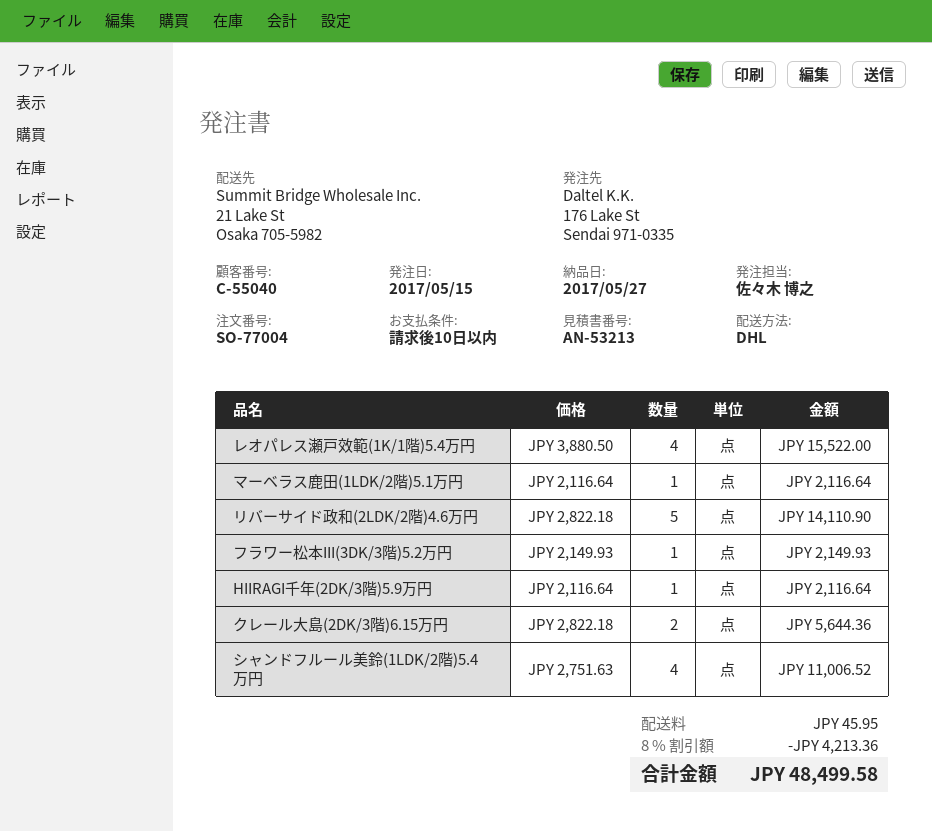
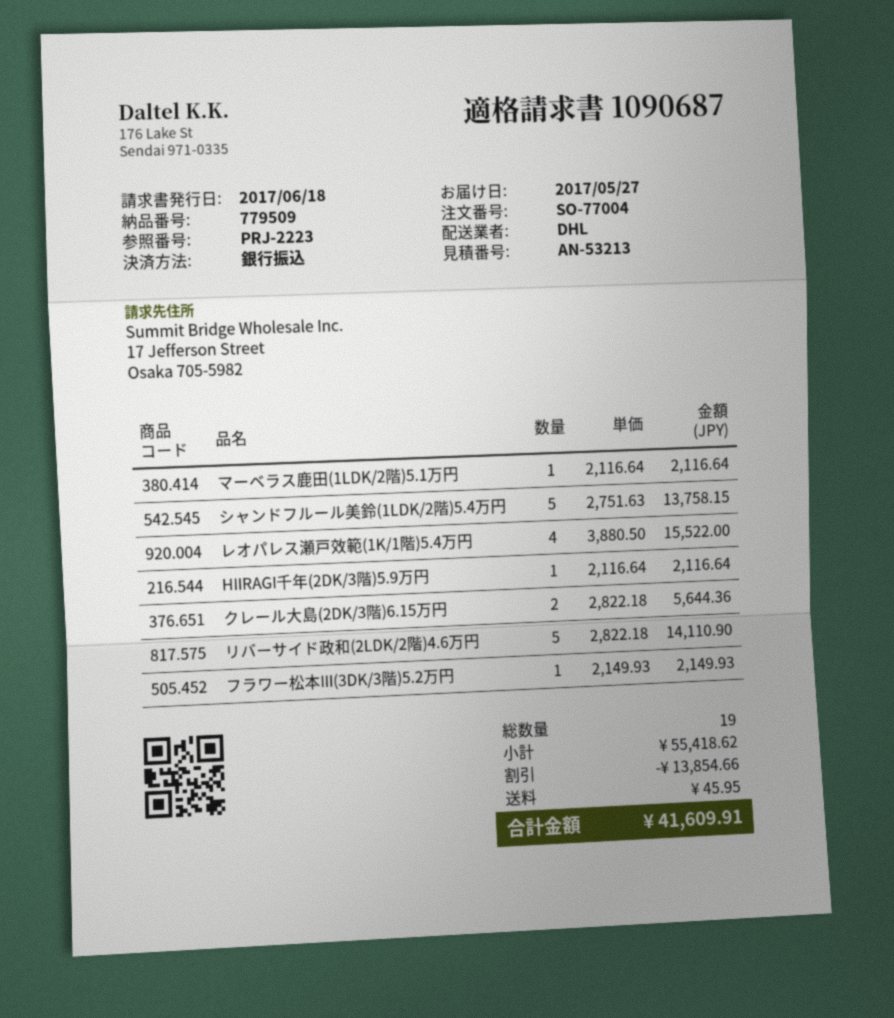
シャンドフルール美鈴(1LDK/2階)5.4万円: 4 x 2751.63 = 11006.52 -> 5 x 2751.63 = 13758.15
discount: 4213.36 -> 13854.66
total: 48499.58 -> 41609.91

